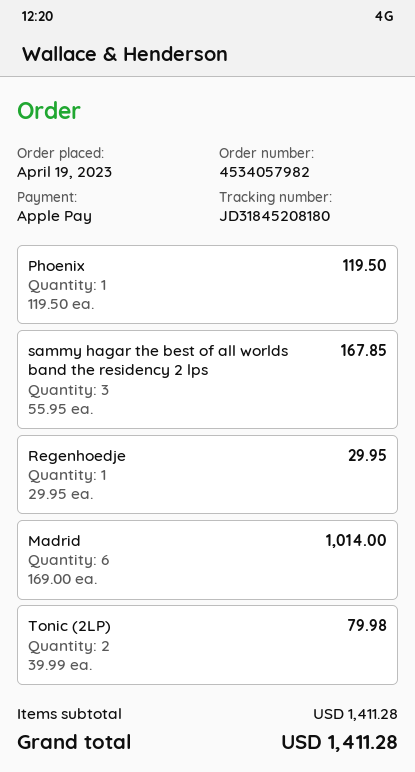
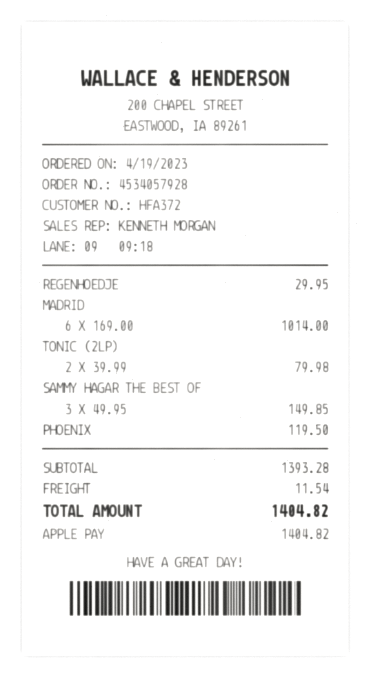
order number: 4534057982 -> 4534057928
sammy hagar the best of all worlds band the residency 2 lps: 3 x 55.95 = 167.85 -> 3 x 49.95 = 149.85
subtotal: 1411.28 -> 1393.28
shipping: none -> 11.54
total: 1411.28 -> 1404.82

